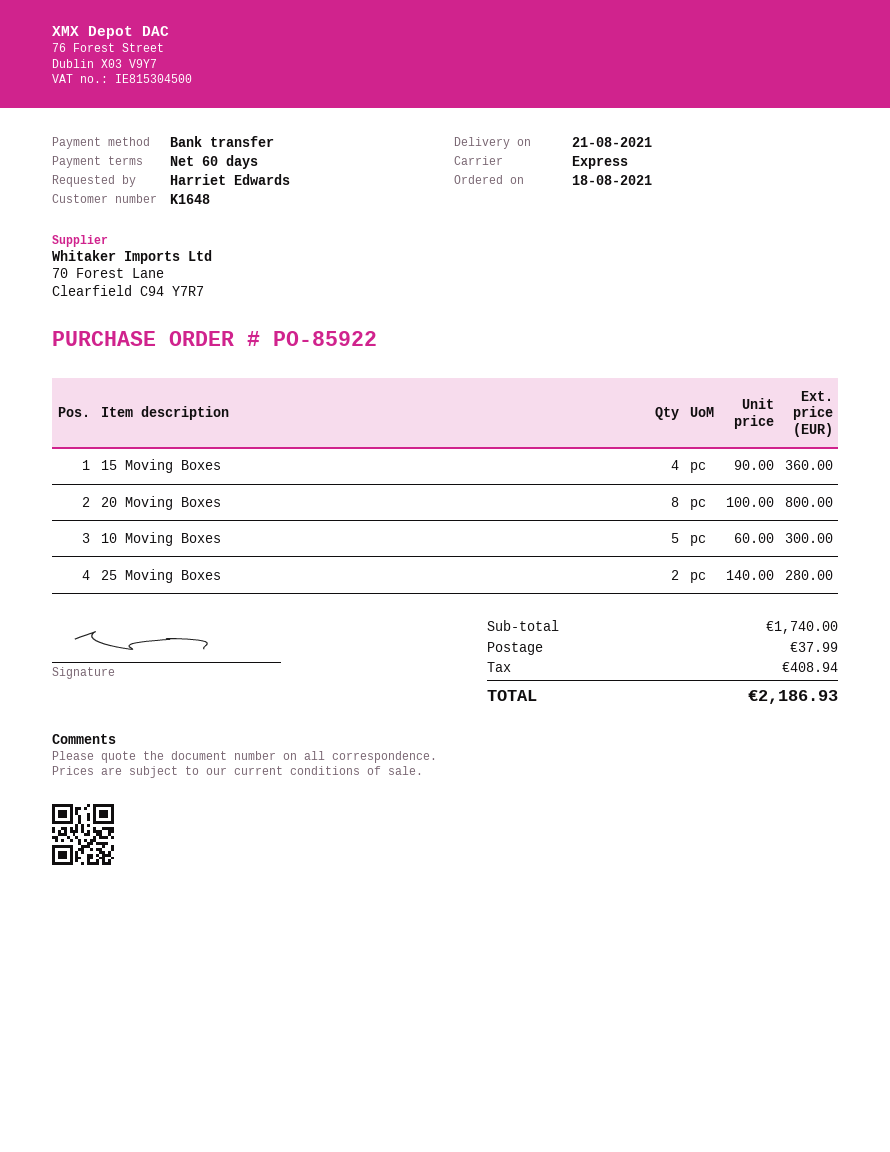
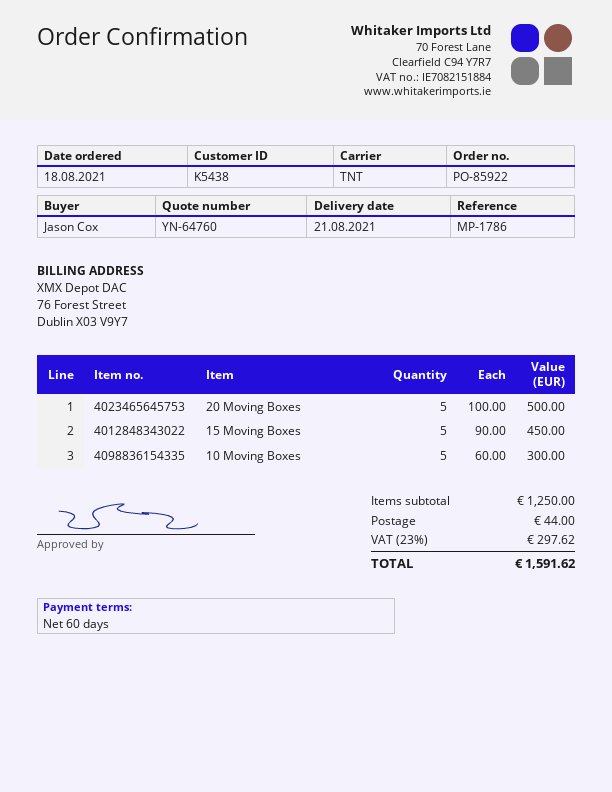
customer number: K1648 -> K5438
ordered by: Harriet Edwards -> Jason Cox
shipping method: express -> TNT
15 Moving Boxes: 4 x 90.00 = 360.00 -> 5 x 90.00 = 450.00
20 Moving Boxes: 8 x 100.00 = 800.00 -> 5 x 100.00 = 500.00
25 Moving Boxes: 2 x 140.00 = 280.00 -> none
subtotal: 1740.00 -> 1250.00
shipping: 37.99 -> 44.00
tax: 408.94 -> 297.62
total: 2186.93 -> 1591.62

